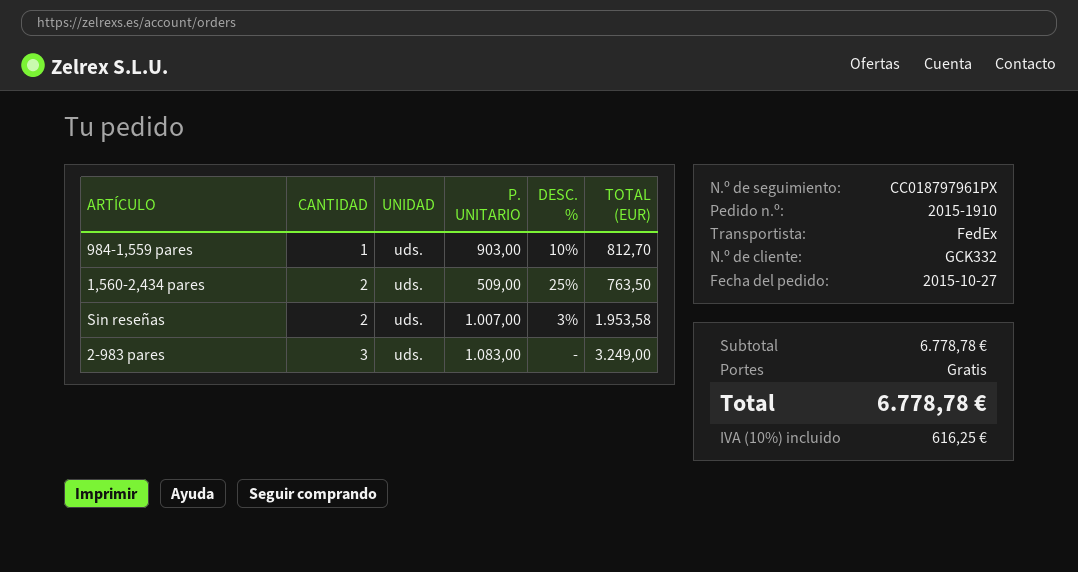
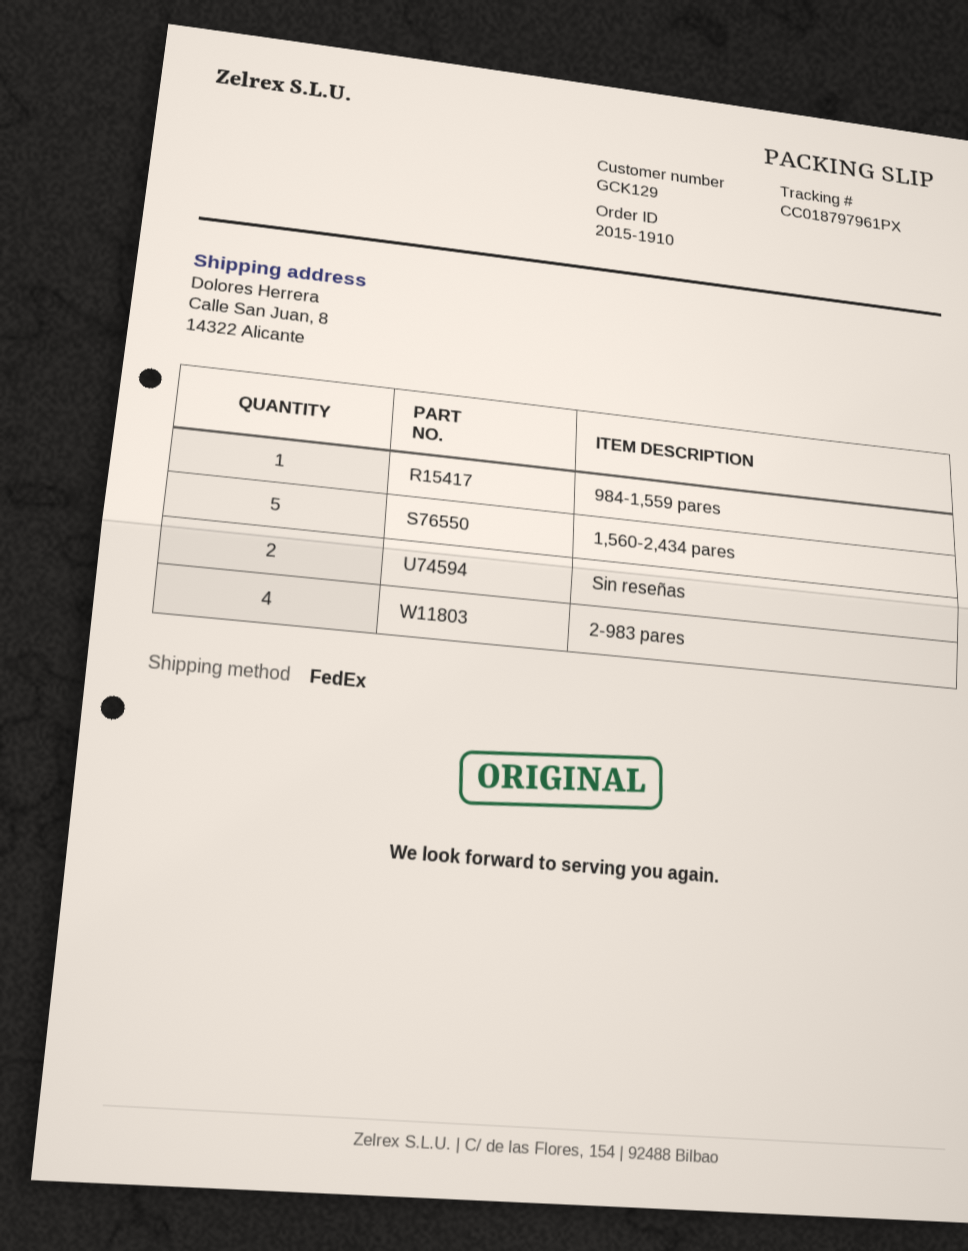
customer number: GCK332 -> GCK129
1,560-2,434 pares: 2 -> 5
2-983 pares: 3 -> 4

